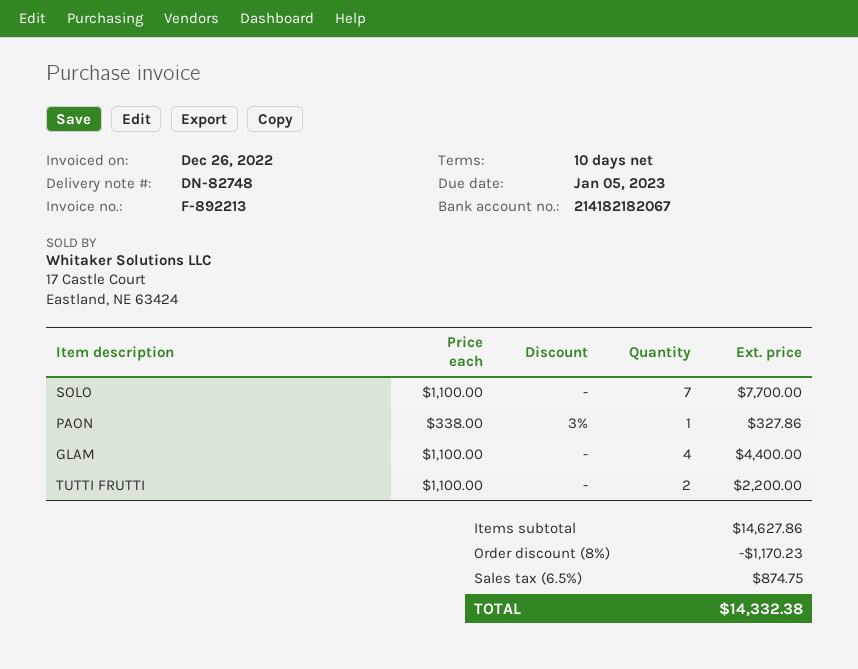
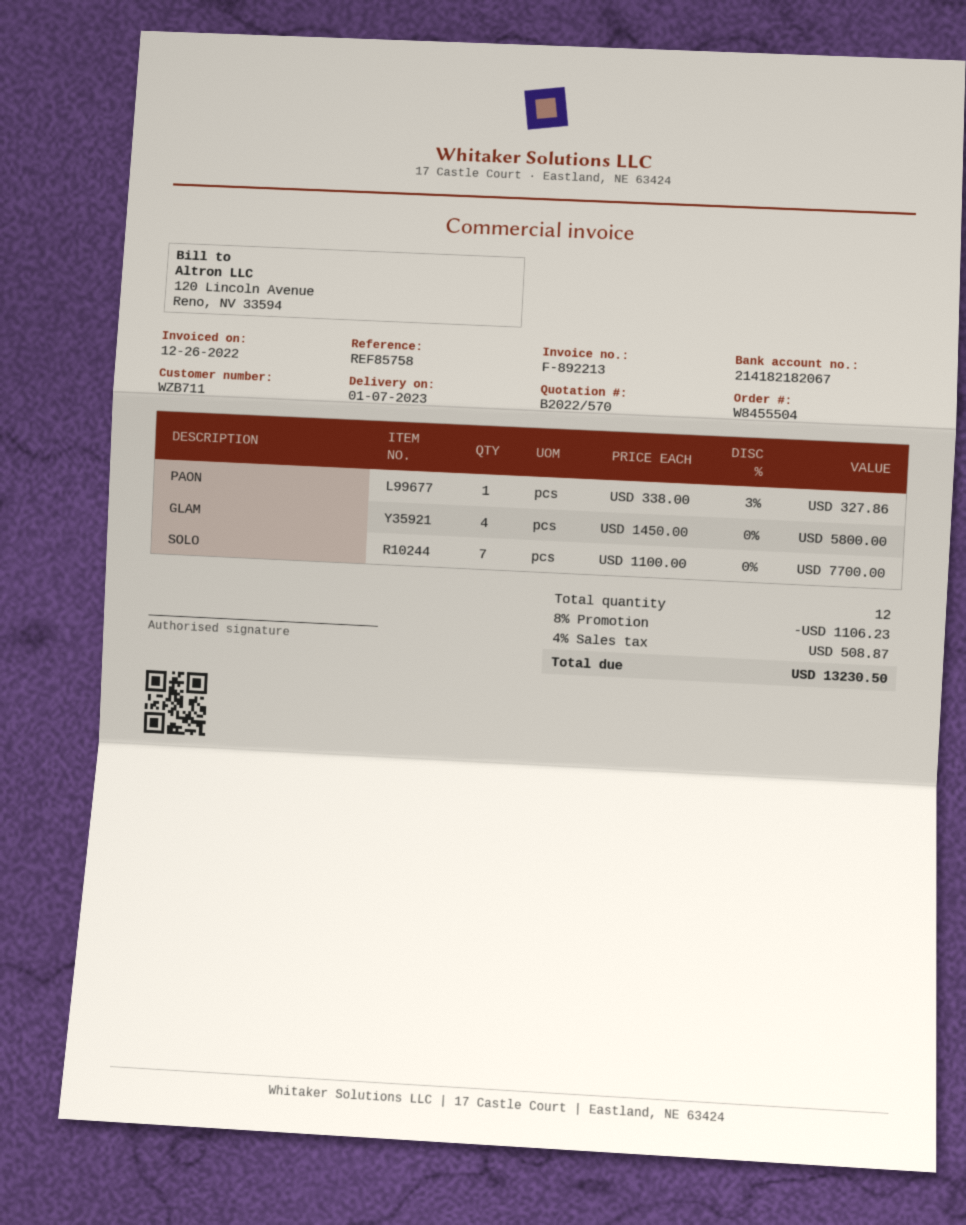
GLAM: 4 x 1100.00 = 4400.00 -> 4 x 1450.00 = 5800.00
TUTTI FRUTTI: 2 x 1100.00 = 2200.00 -> none
discount: 8% = 1170.23 -> 8% = 1106.23
tax: 6.5% = 874.75 -> 4% = 508.87
total: 14332.38 -> 13230.50

